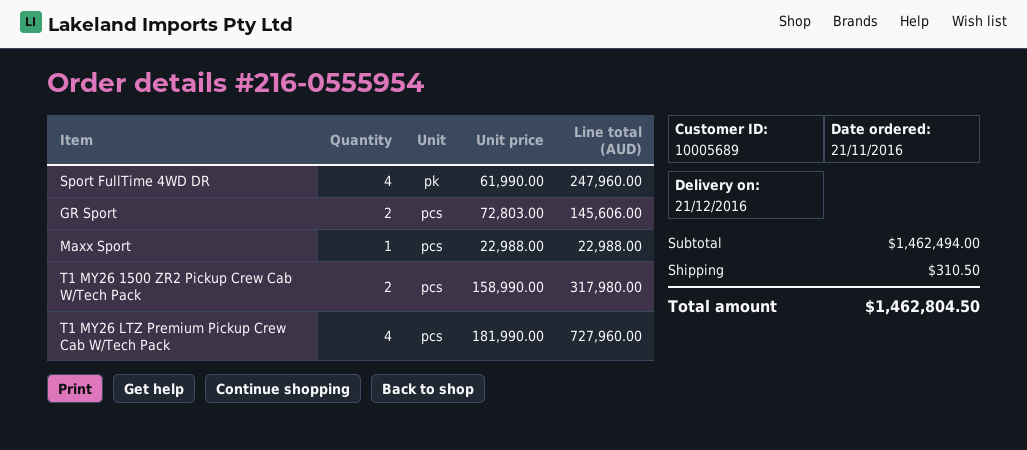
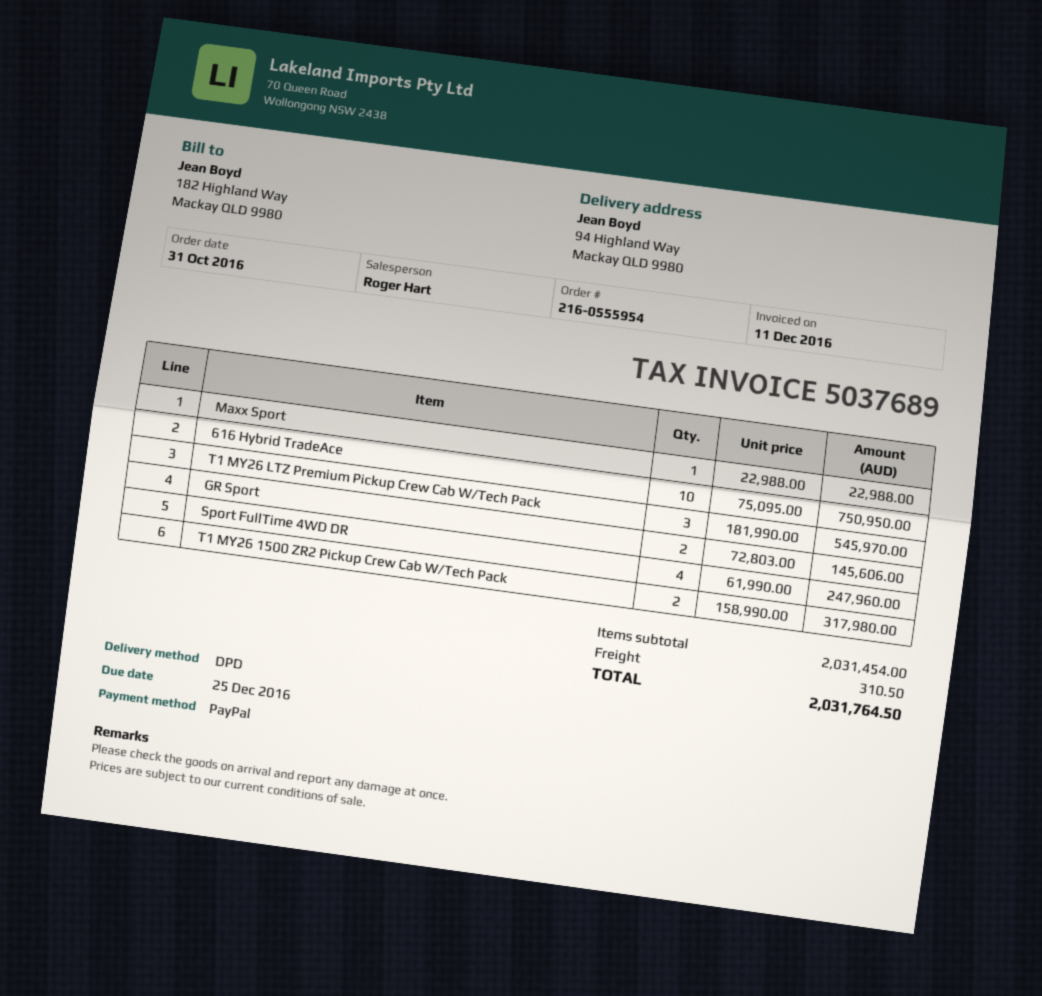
order date: 2016-11-21 -> 2016-10-31
T1 MY26 LTZ Premium Pickup Crew Cab W/Tech Pack: 4 x 181990.00 = 727960.00 -> 3 x 181990.00 = 545970.00
616 Hybrid TradeAce: none -> 10 x 75095.00 = 750950.00
subtotal: 1462494.00 -> 2031454.00
total: 1462804.50 -> 2031764.50

